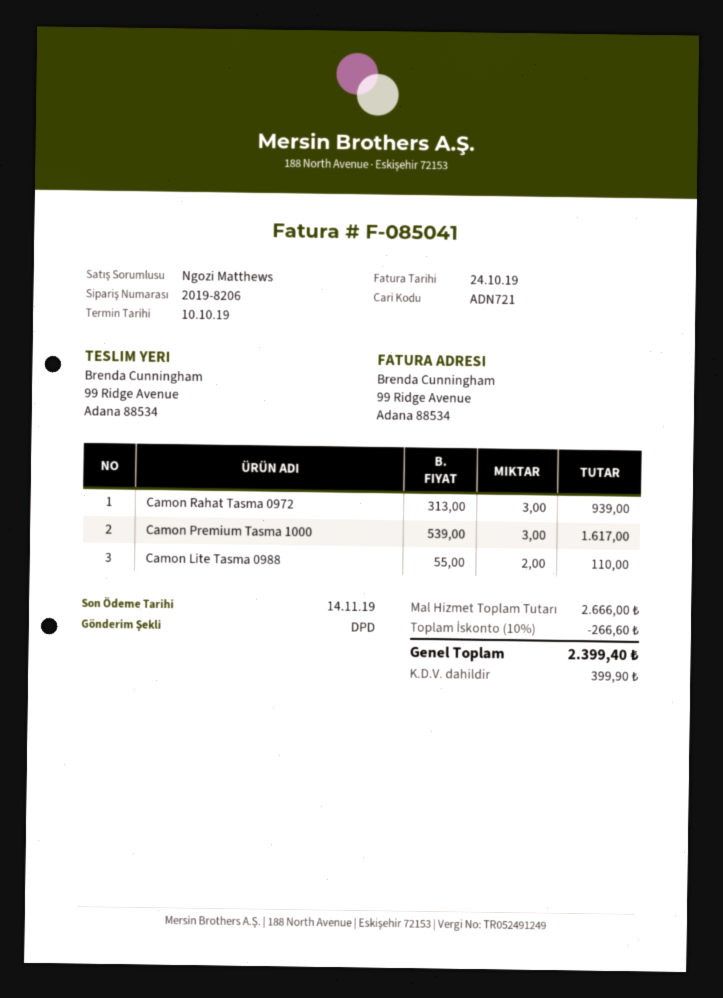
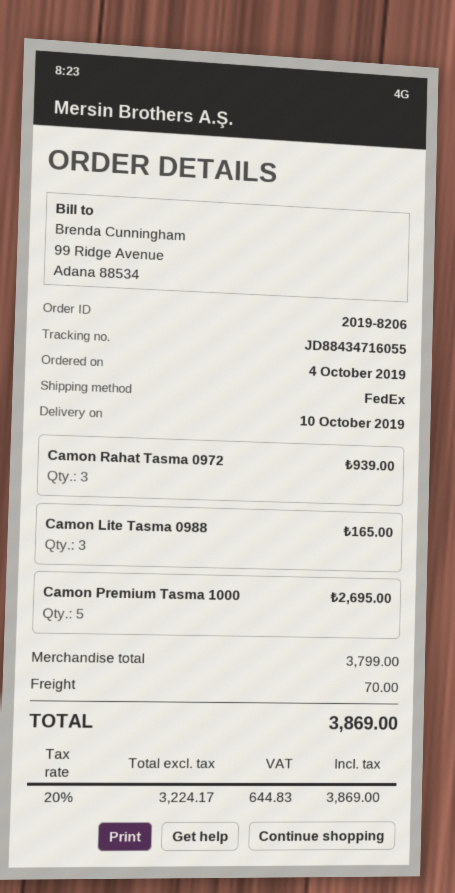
shipping method: DPD -> FedEx
Camon Premium Tasma 1000: 3 for 1617.00 -> 5 for 2695.00
Camon Lite Tasma 0988: 2 for 110.00 -> 3 for 165.00
subtotal: 2666.00 -> 3799.00
discount: 10% = 266.60 -> none
shipping: none -> 70.00
tax: 399.90 -> 644.83
total: 2399.40 -> 3869.00

